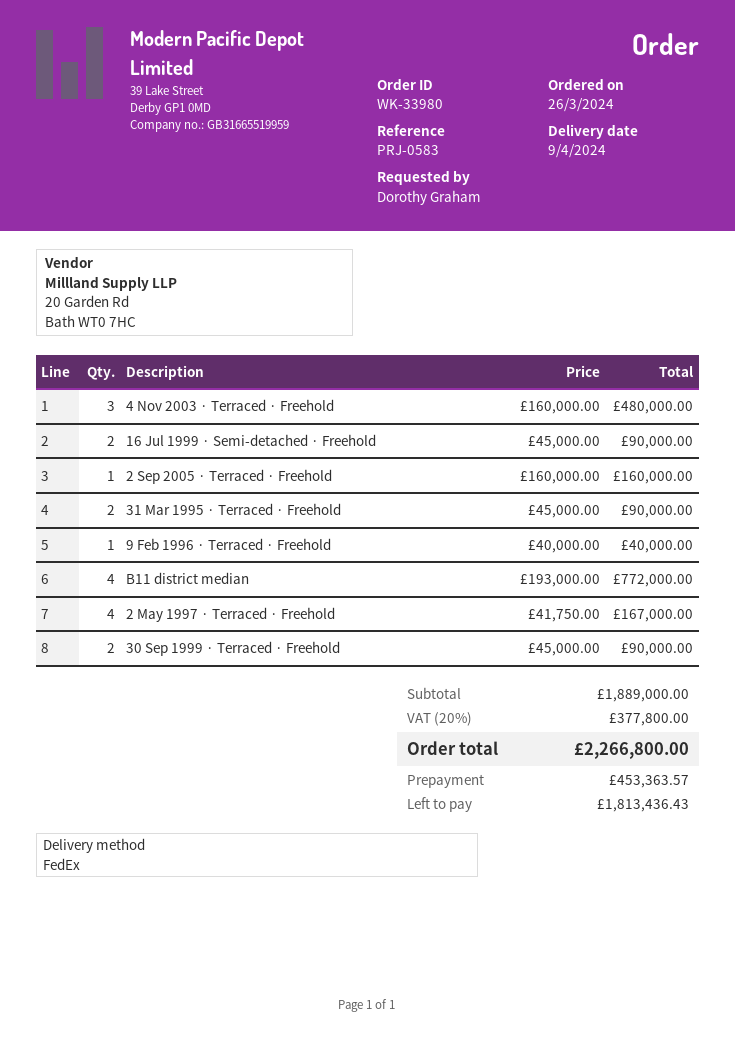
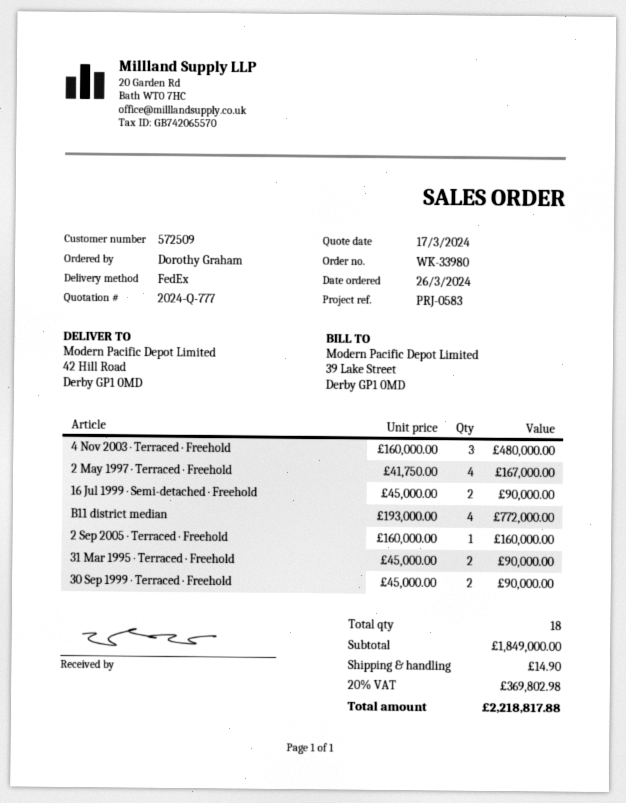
9 Feb 1996 · Terraced · Freehold: 1 x 40000.00 = 40000.00 -> none
subtotal: 1889000.00 -> 1849000.00
shipping: none -> 14.90
tax: 20% = 377800.00 -> 20% = 369802.98
total: 2266800.00 -> 2218817.88

